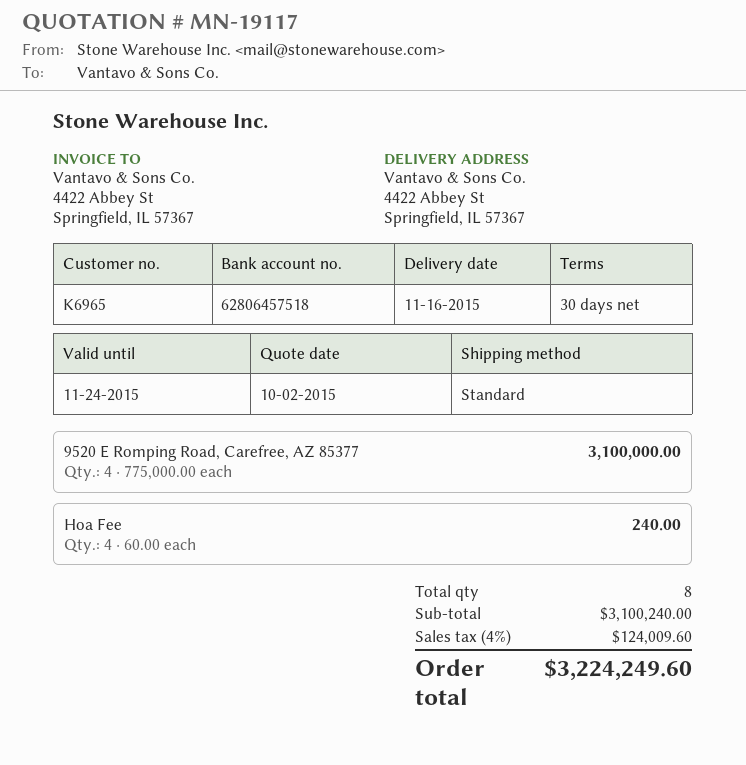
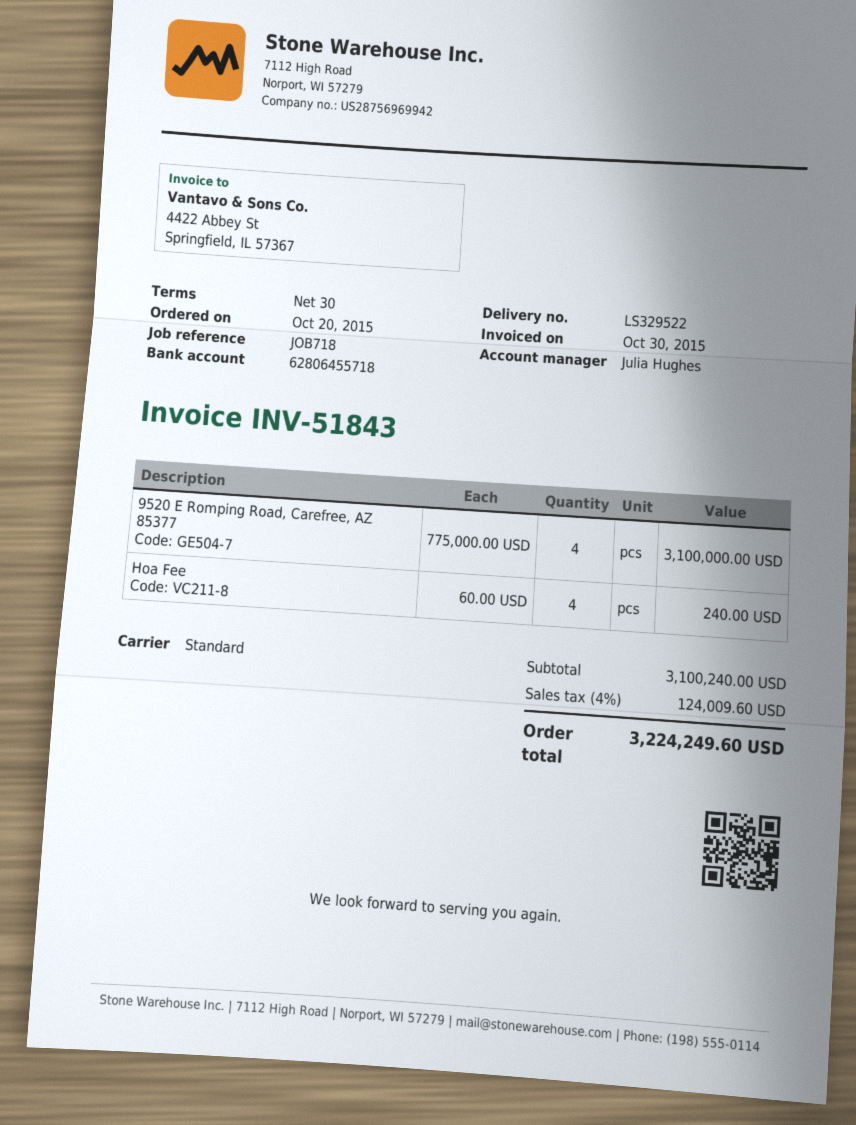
bank account: 62806457518 -> 62806455718

